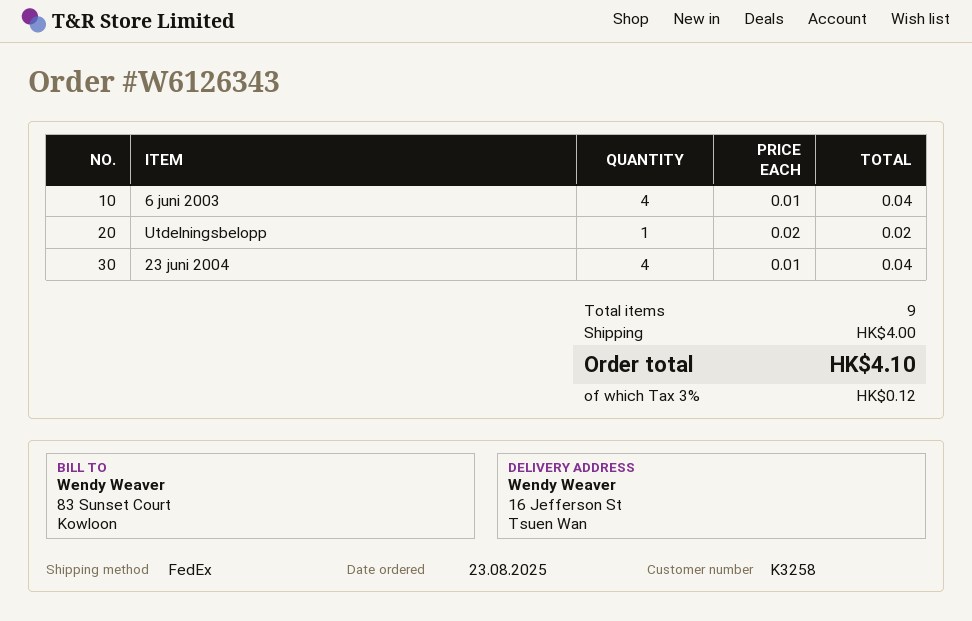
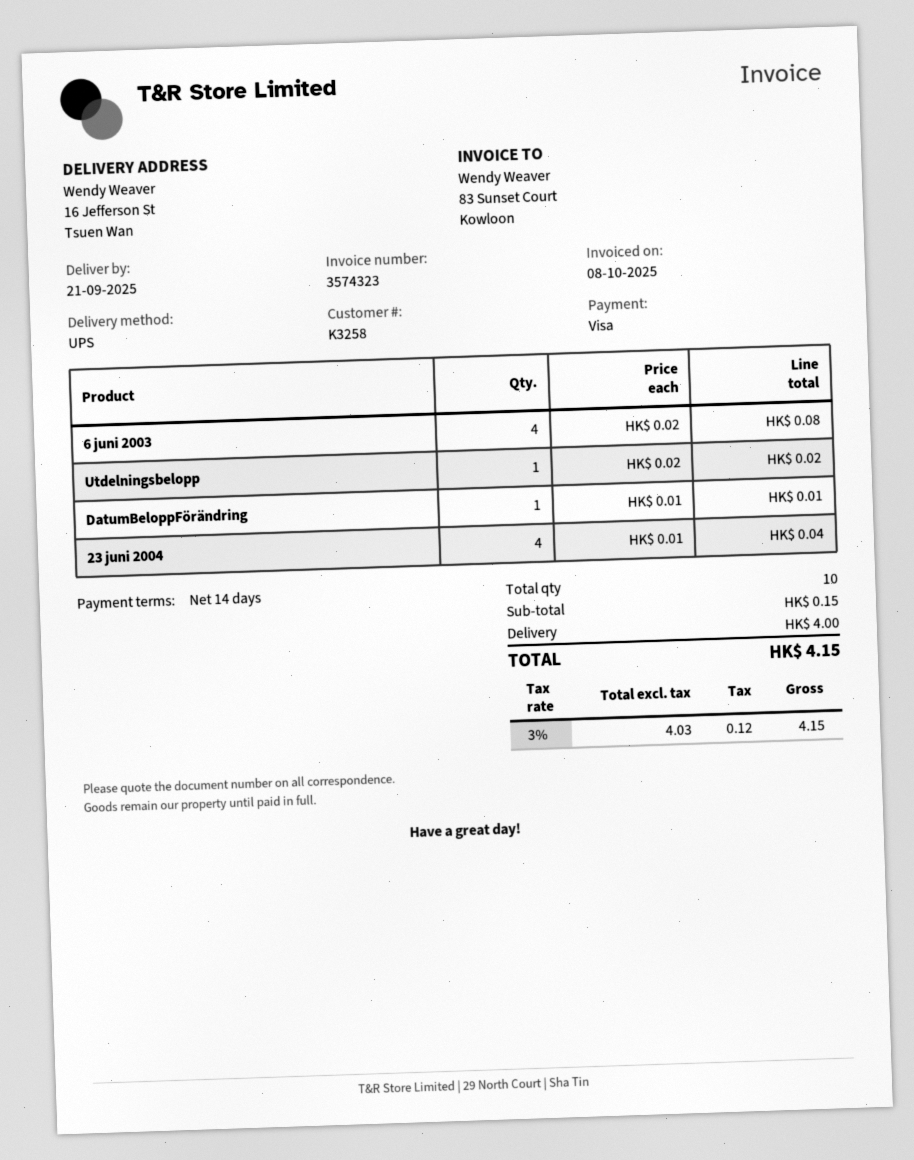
shipping method: FedEx -> UPS
6 juni 2003: 4 x 0.01 = 0.04 -> 4 x 0.02 = 0.08
DatumBeloppFörändring: none -> 1 x 0.01 = 0.01
total quantity: 9 -> 10
total: 4.10 -> 4.15

